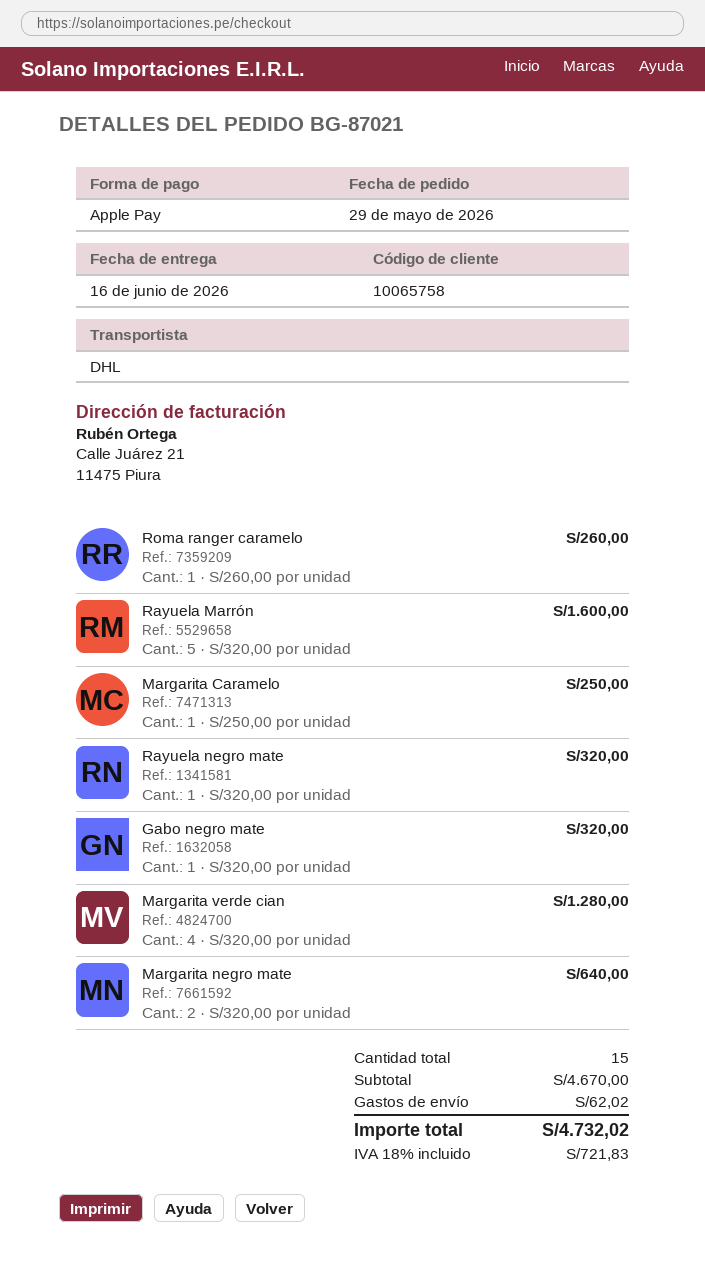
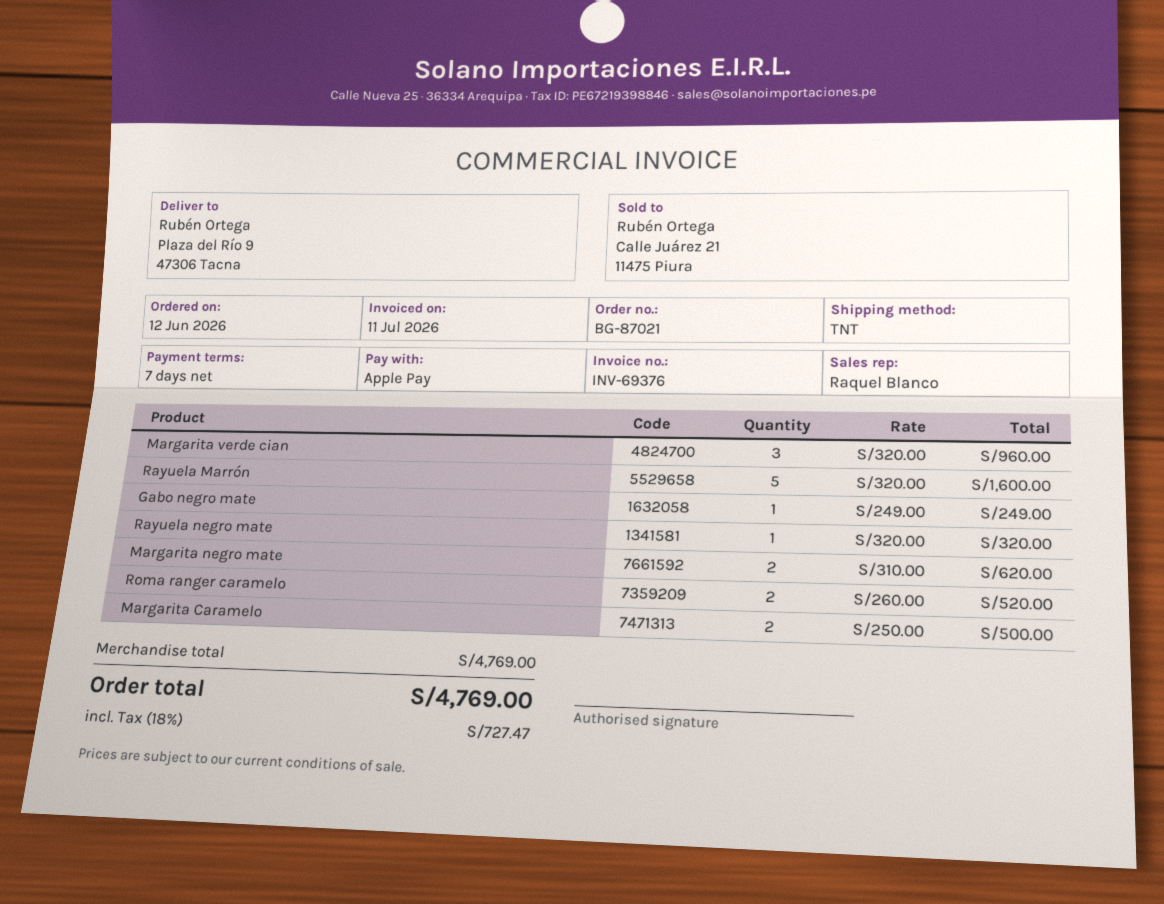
order date: 2026-05-29 -> 2026-06-12
shipping method: DHL -> TNT
Roma ranger caramelo: 1 x 260.00 = 260.00 -> 2 x 260.00 = 520.00
Margarita Caramelo: 1 x 250.00 = 250.00 -> 2 x 250.00 = 500.00
Gabo negro mate: 1 x 320.00 = 320.00 -> 1 x 249.00 = 249.00
Margarita verde cian: 4 x 320.00 = 1280.00 -> 3 x 320.00 = 960.00
Margarita negro mate: 2 x 320.00 = 640.00 -> 2 x 310.00 = 620.00
subtotal: 4670.00 -> 4769.00
shipping: 62.02 -> none
tax: 18% = 721.83 -> 18% = 727.47
total: 4732.02 -> 4769.00

